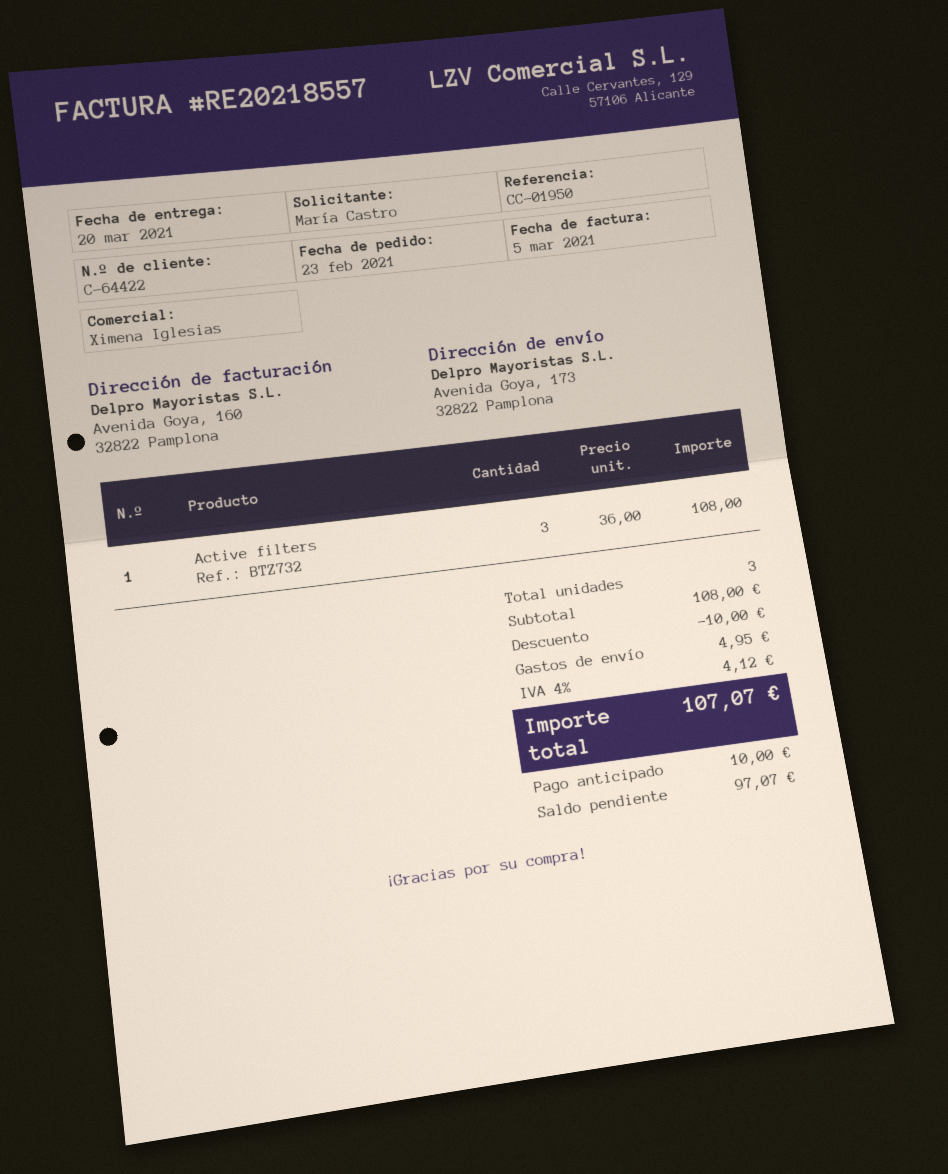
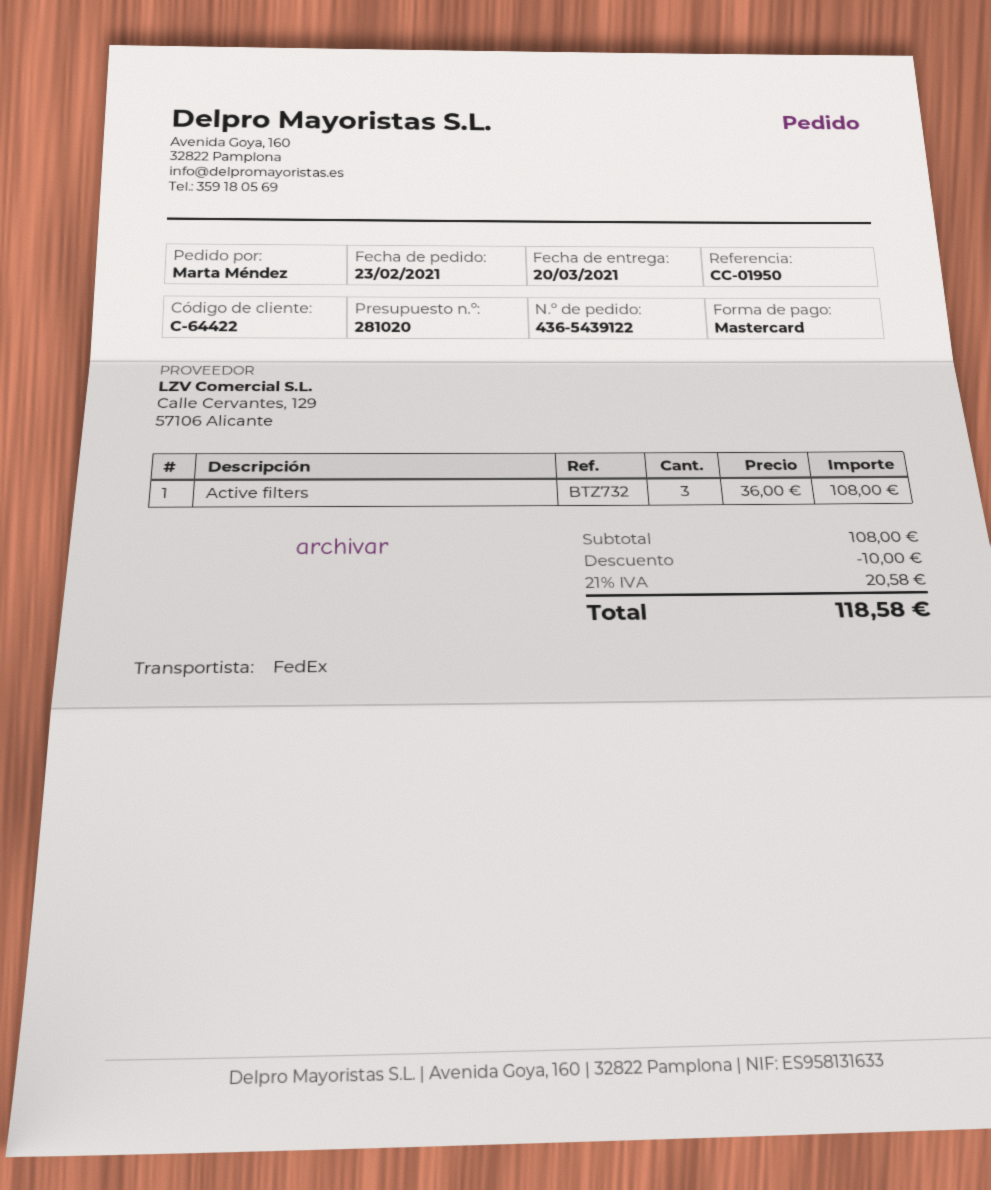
ordered by: María Castro -> Marta Méndez
shipping: 4.95 -> none
tax: 4% = 4.12 -> 21% = 20.58
total: 107.07 -> 118.58

